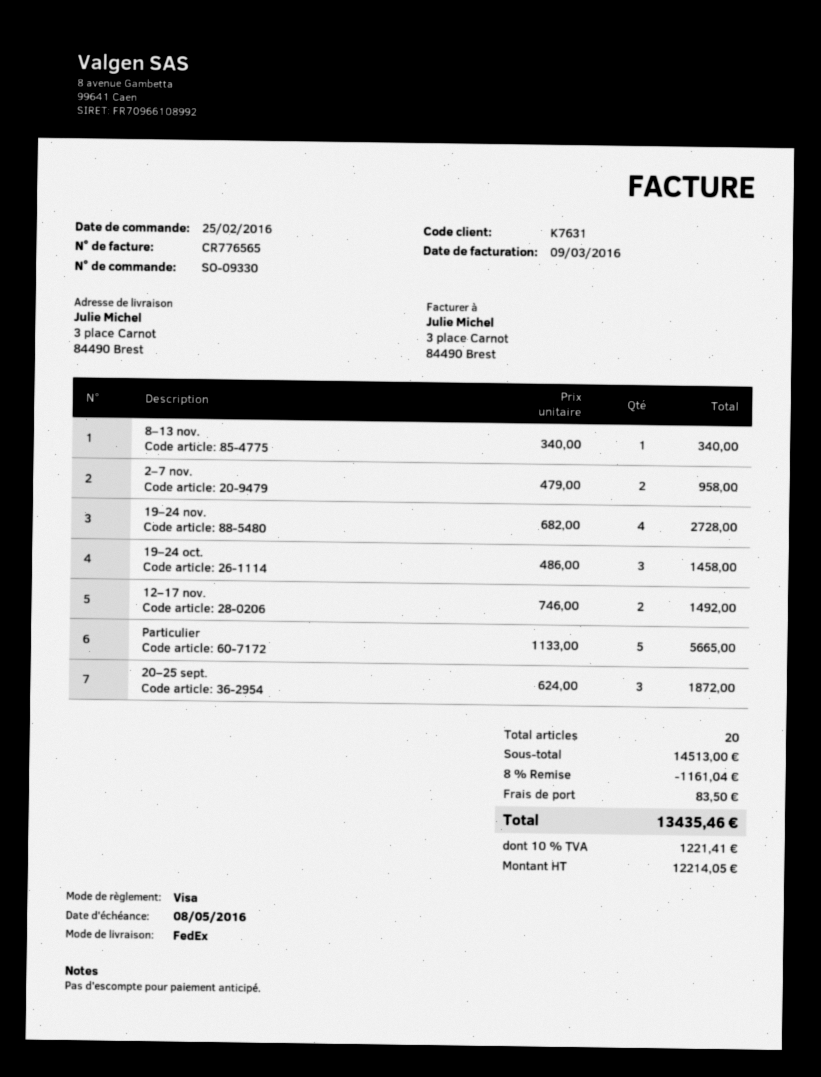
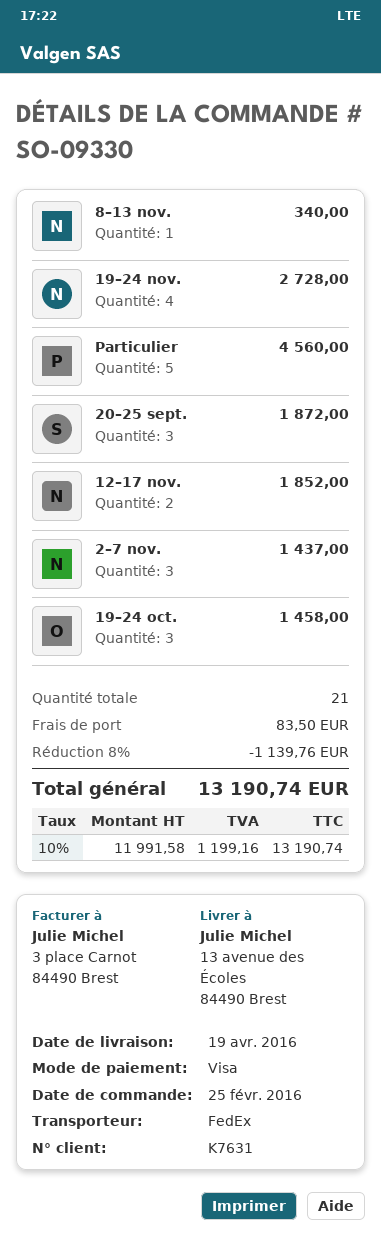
ship to: 3 place Carnot, 84490 Brest -> 13 avenue des Écoles, 84490 Brest
2–7 nov.: 2 for 958.00 -> 3 for 1437.00
12–17 nov.: 2 for 1492.00 -> 2 for 1852.00
Particulier: 5 for 5665.00 -> 5 for 4560.00
total quantity: 20 -> 21
discount: 8% = 1161.04 -> 8% = 1139.76
net: 12214.05 -> 11991.58
tax: 10% = 1221.41 -> 10% = 1199.16
total: 13435.46 -> 13190.74

